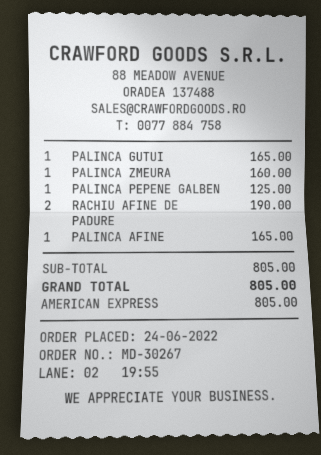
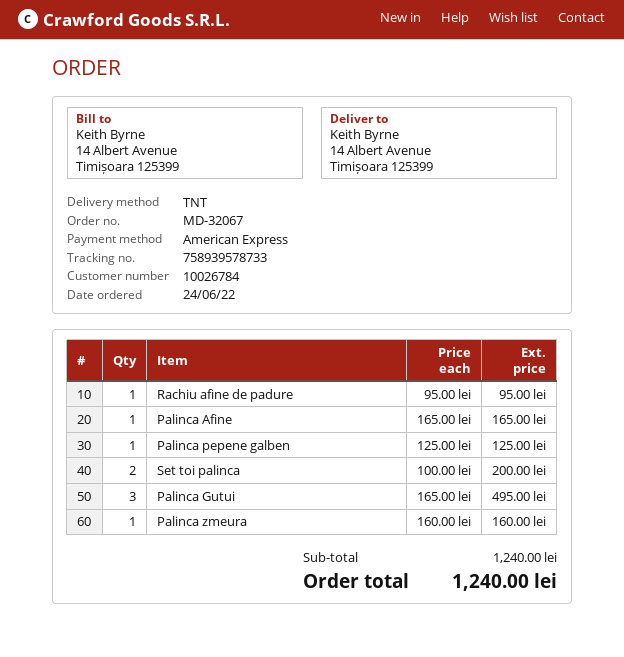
order number: MD-30267 -> MD-32067
PALINCA GUTUI: 1 for 165.00 -> 3 for 495.00
RACHIU AFINE DE PADURE: 2 for 190.00 -> 1 for 95.00
Set toi palinca: none -> 2 for 200.00
subtotal: 805.00 -> 1240.00
total: 805.00 -> 1240.00

